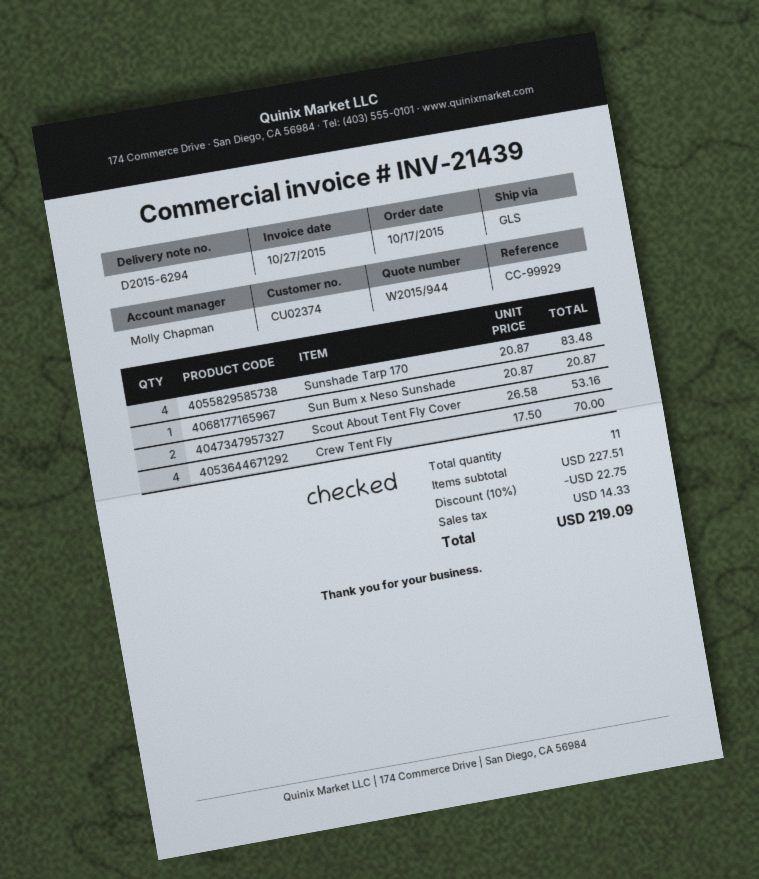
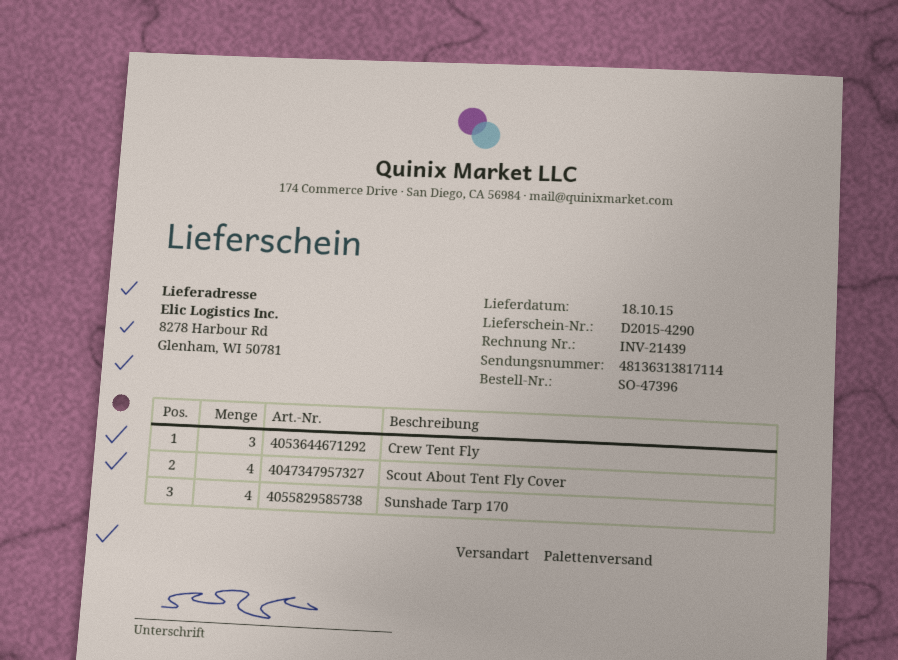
delivery note number: D2015-6294 -> D2015-4290
shipping method: GLS -> pallet freight
Sun Bum x Neso Sunshade: 1 -> none
Scout About Tent Fly Cover: 2 -> 4
Crew Tent Fly: 4 -> 3

